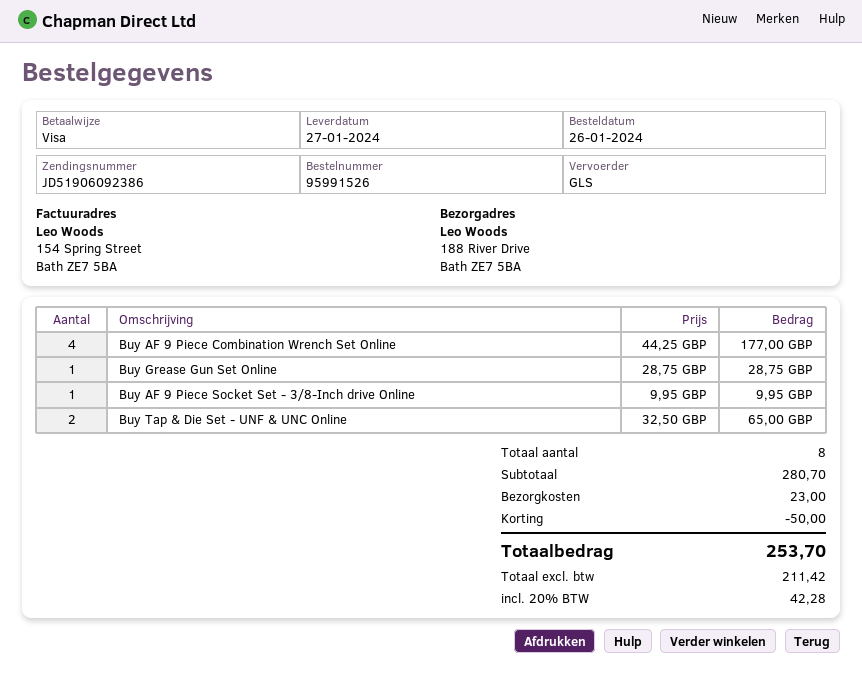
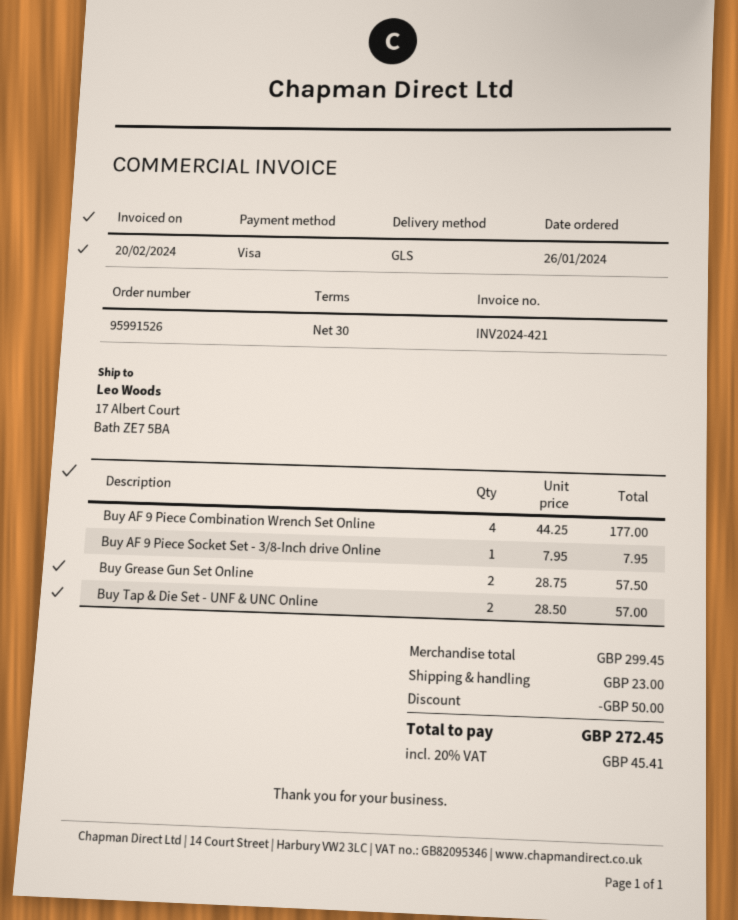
ship to: 188 River Drive, Bath ZE7 5BA -> 17 Albert Court, Bath ZE7 5BA
Buy Grease Gun Set Online: 1 x 28.75 = 28.75 -> 2 x 28.75 = 57.50
Buy AF 9 Piece Socket Set - 3/8-Inch drive Online: 1 x 9.95 = 9.95 -> 1 x 7.95 = 7.95
Buy Tap & Die Set - UNF & UNC Online: 2 x 32.50 = 65.00 -> 2 x 28.50 = 57.00
subtotal: 280.70 -> 299.45
tax: 20% = 42.28 -> 20% = 45.41
total: 253.70 -> 272.45

